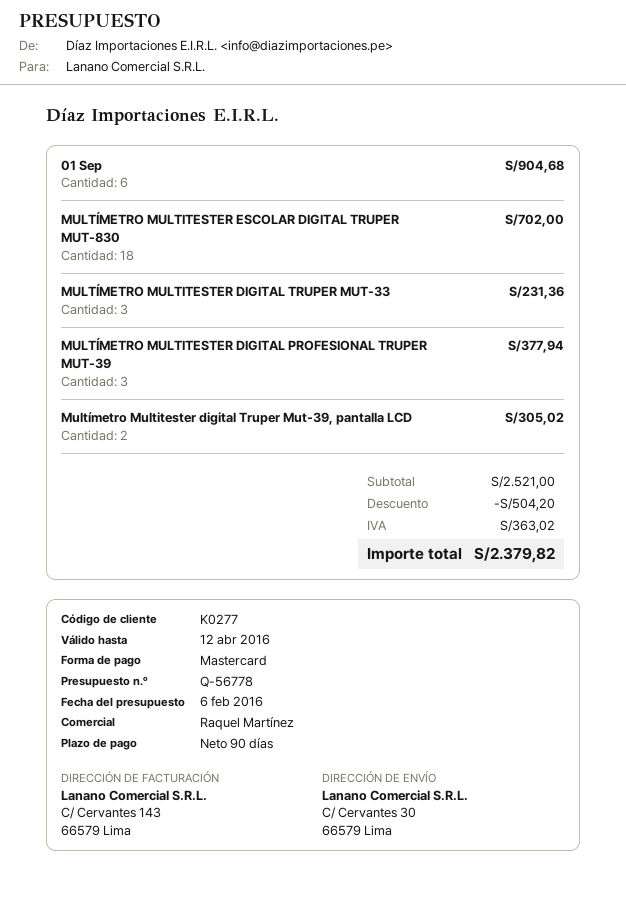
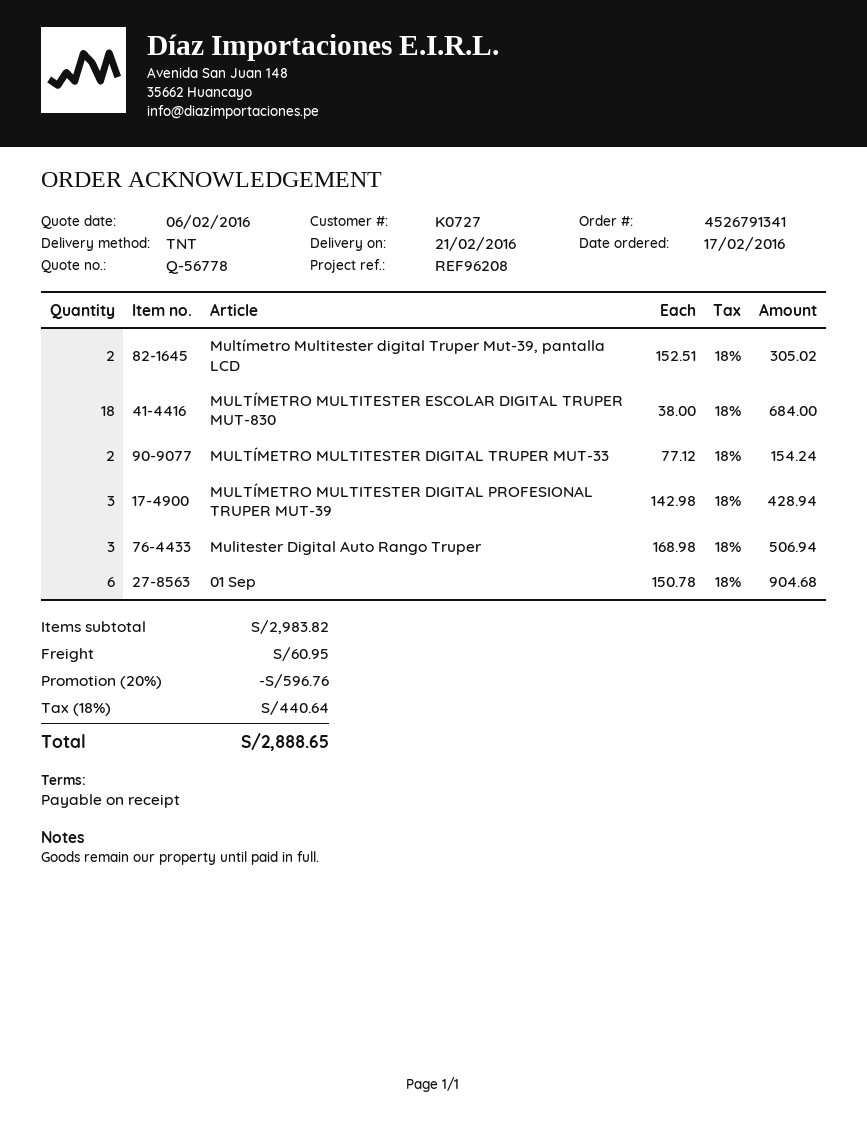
payment terms: 90 days -> on receipt
customer number: K0277 -> K0727
MULTÍMETRO MULTITESTER ESCOLAR DIGITAL TRUPER MUT-830: 18 for 702.00 -> 18 for 684.00
MULTÍMETRO MULTITESTER DIGITAL TRUPER MUT-33: 3 for 231.36 -> 2 for 154.24
MULTÍMETRO MULTITESTER DIGITAL PROFESIONAL TRUPER MUT-39: 3 for 377.94 -> 3 for 428.94
Mulitester Digital Auto Rango Truper: none -> 3 for 506.94
subtotal: 2521.00 -> 2983.82
discount: 504.20 -> 596.76
shipping: none -> 60.95
tax: 363.02 -> 440.64
total: 2379.82 -> 2888.65

